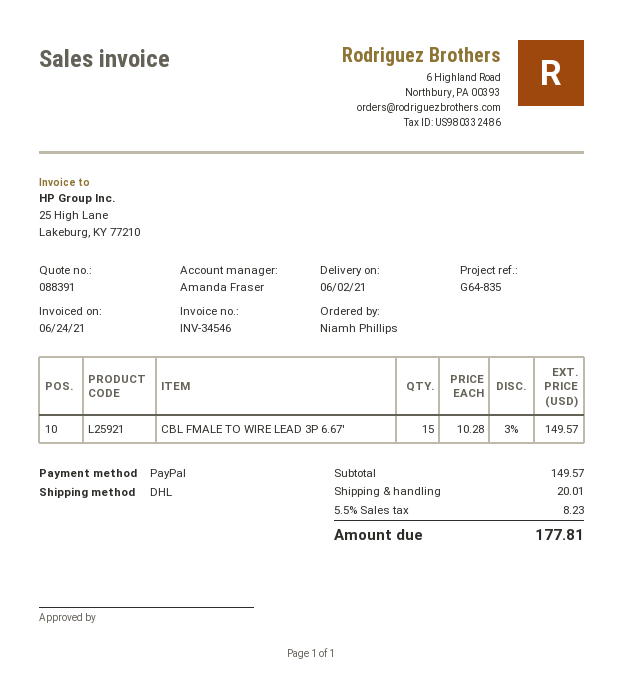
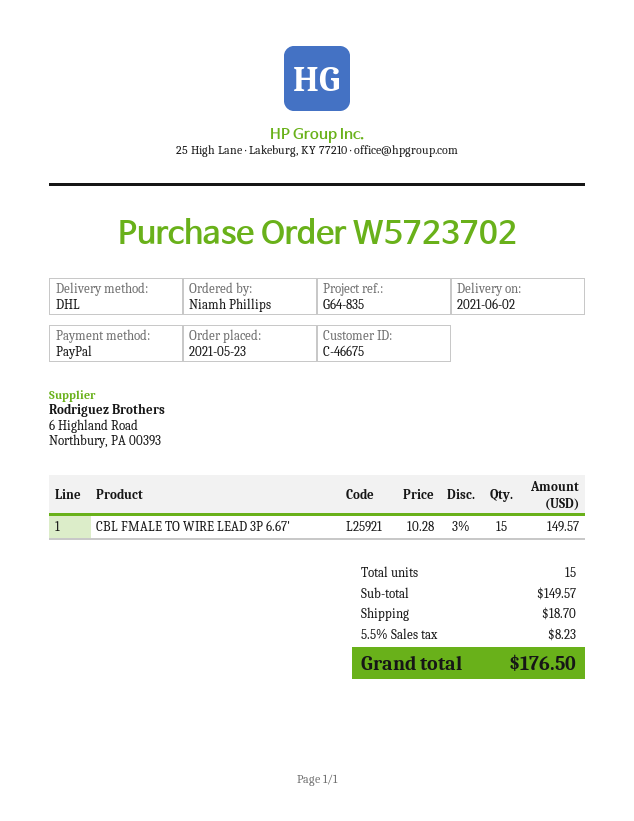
shipping: 20.01 -> 18.70
total: 177.81 -> 176.50

